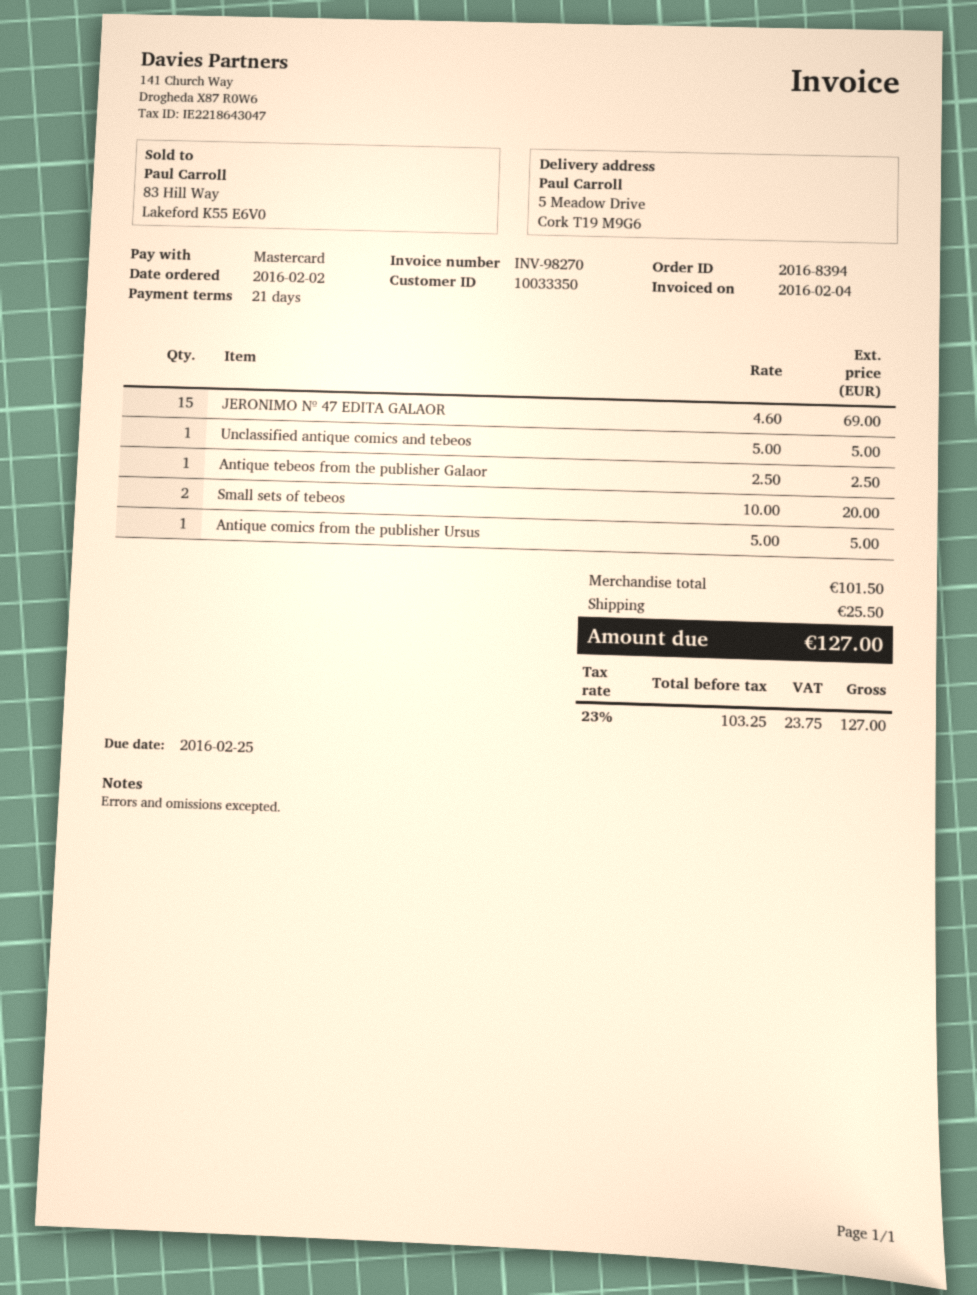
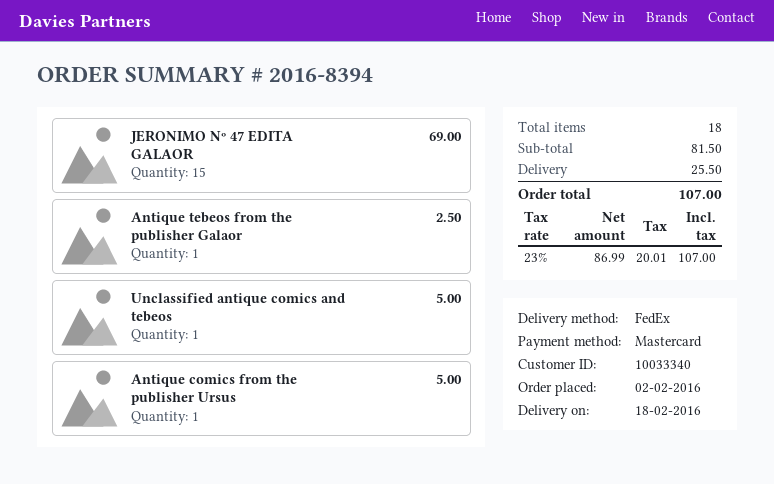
customer number: 10033350 -> 10033340
Small sets of tebeos: 2 for 20.00 -> none
subtotal: 101.50 -> 81.50
net: 103.25 -> 86.99
tax: 23% = 23.75 -> 23% = 20.01
total: 127.00 -> 107.00

